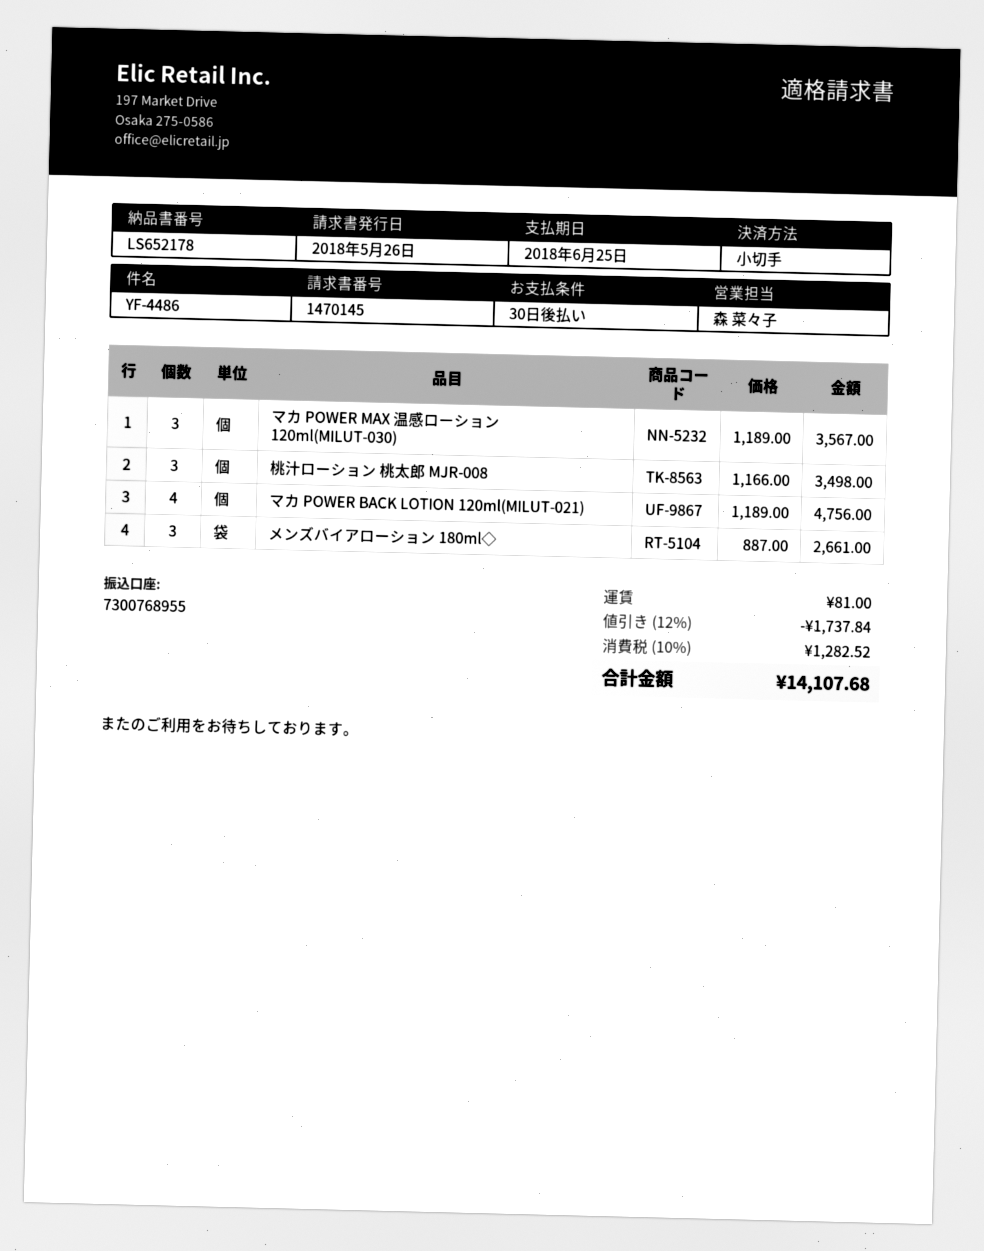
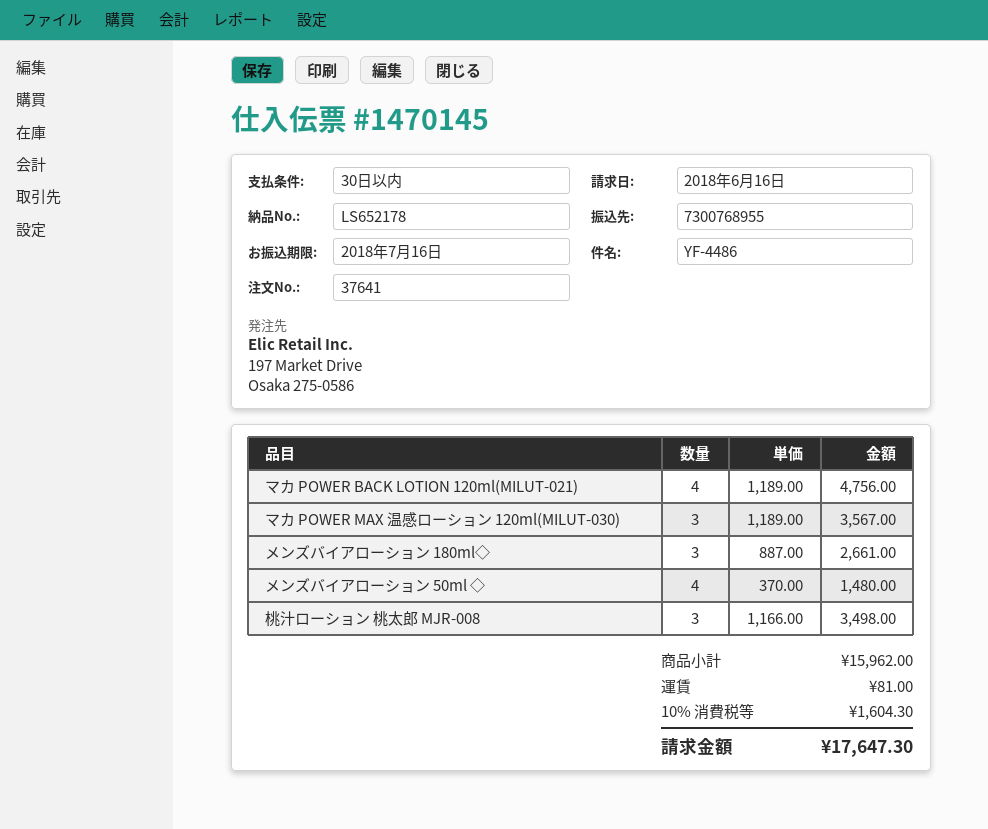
invoice date: 2018-05-26 -> 2018-06-16
due date: 2018-06-25 -> 2018-07-16
メンズバイアローション 50ml ◇: none -> 4 x 370.00 = 1480.00
discount: 12% = 1737.84 -> none
tax: 10% = 1282.52 -> 10% = 1604.30
total: 14107.68 -> 17647.30

